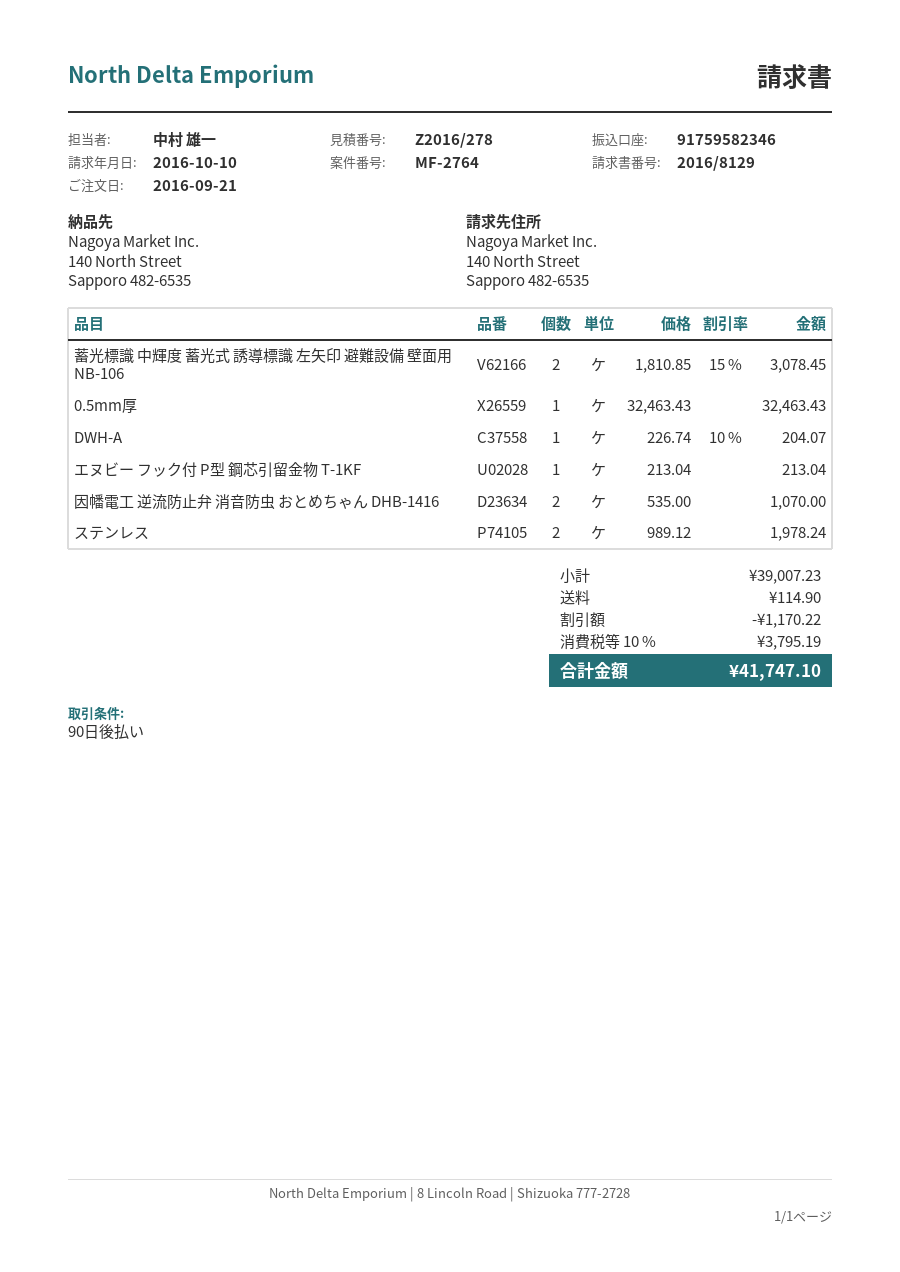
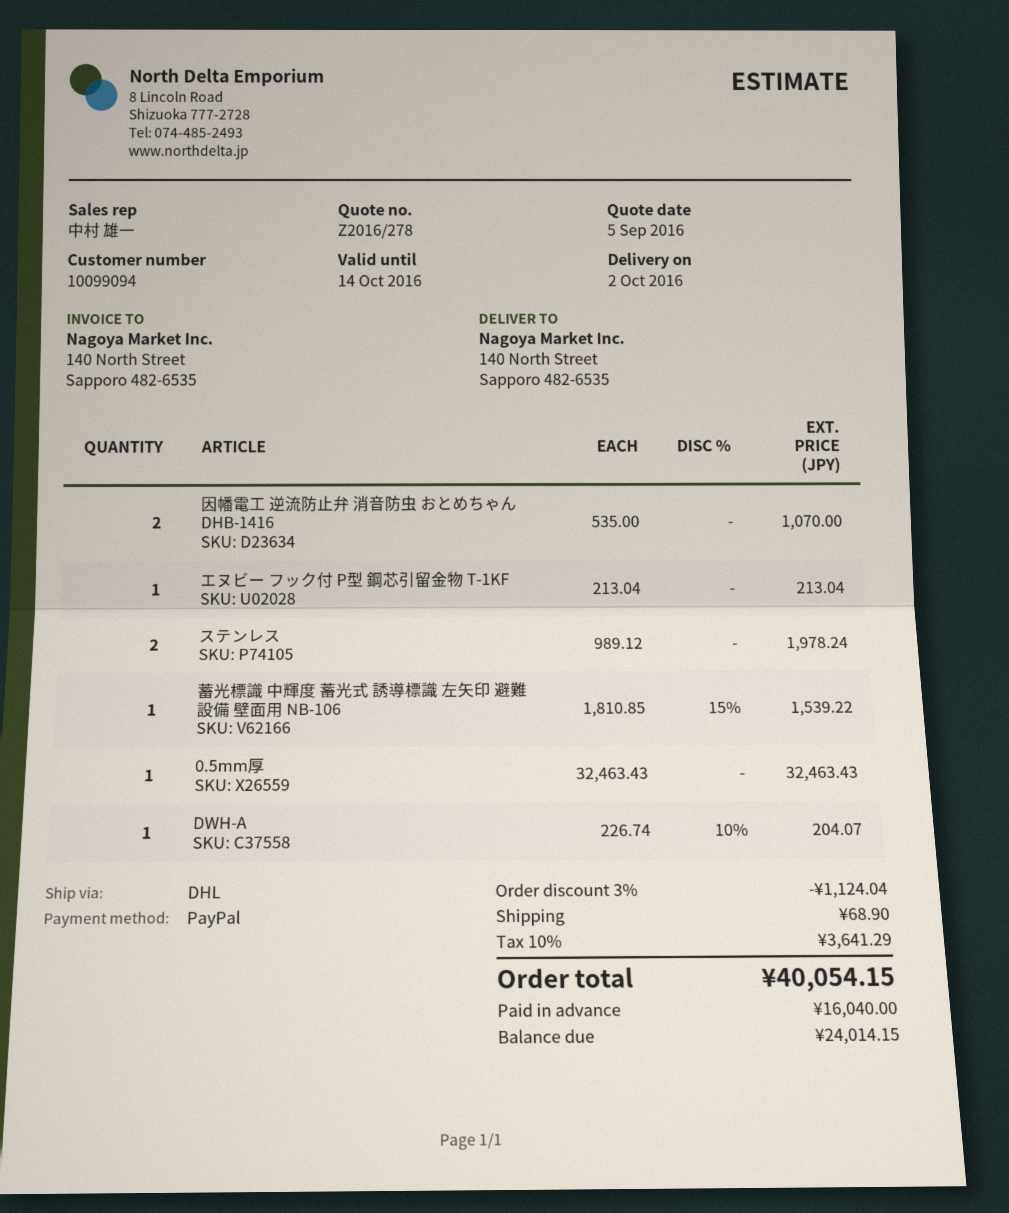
蓄光標識 中輝度 蓄光式 誘導標識 左矢印 避難設備 壁面用 NB-106: 2 x 1810.85 - 15% = 3078.45 -> 1 x 1810.85 - 15% = 1539.22
discount: 1170.22 -> 1124.04
shipping: 114.90 -> 68.90
tax: 10% = 3795.19 -> 10% = 3641.29
total: 41747.10 -> 40054.15

